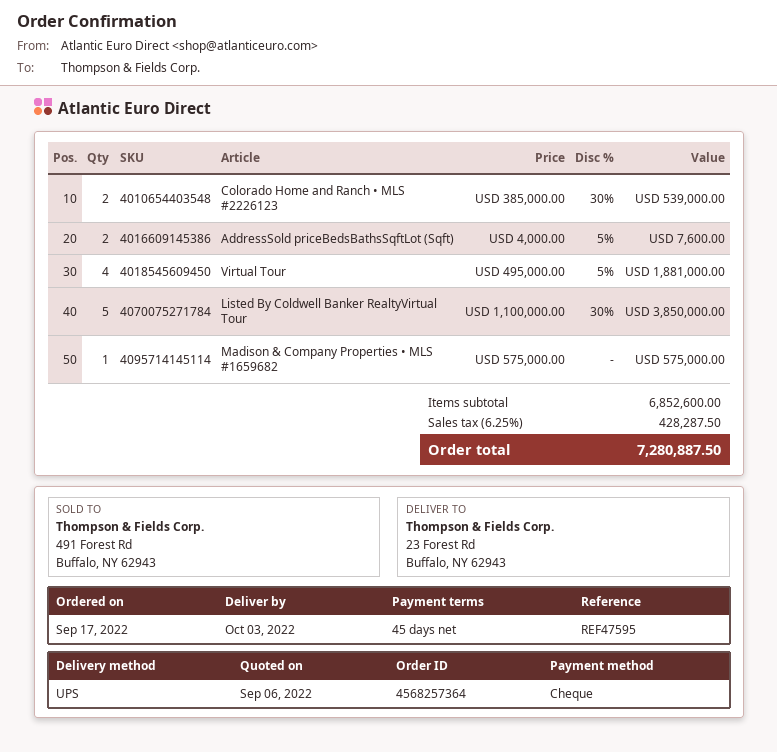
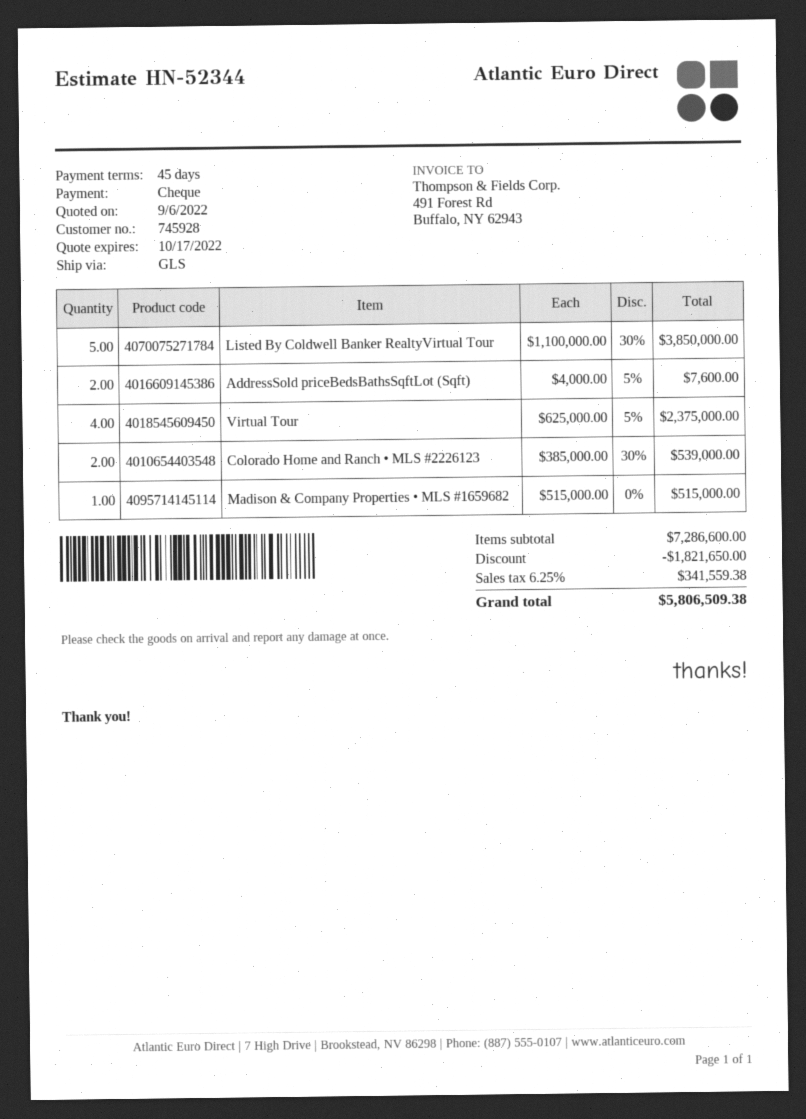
shipping method: UPS -> GLS
Virtual Tour: 4 x 495000.00 - 5% = 1881000.00 -> 4 x 625000.00 - 5% = 2375000.00
Madison & Company Properties • MLS #1659682: 1 x 575000.00 = 575000.00 -> 1 x 515000.00 = 515000.00
subtotal: 6852600.00 -> 7286600.00
discount: none -> 1821650.00
tax: 6.25% = 428287.50 -> 6.25% = 341559.38
total: 7280887.50 -> 5806509.38

